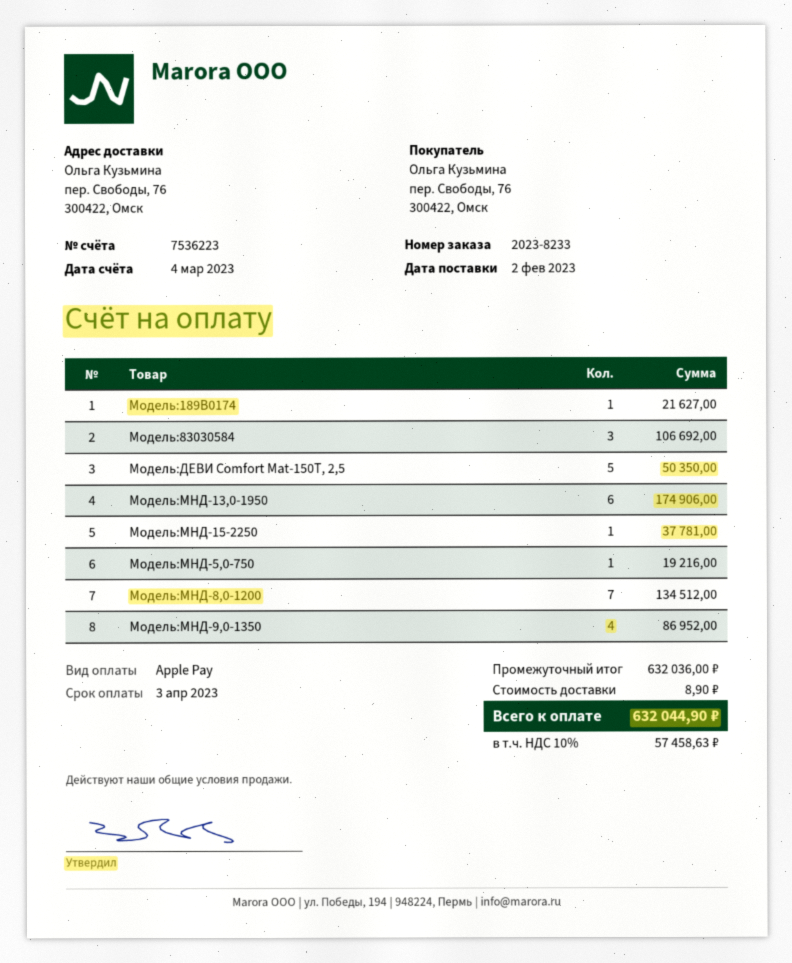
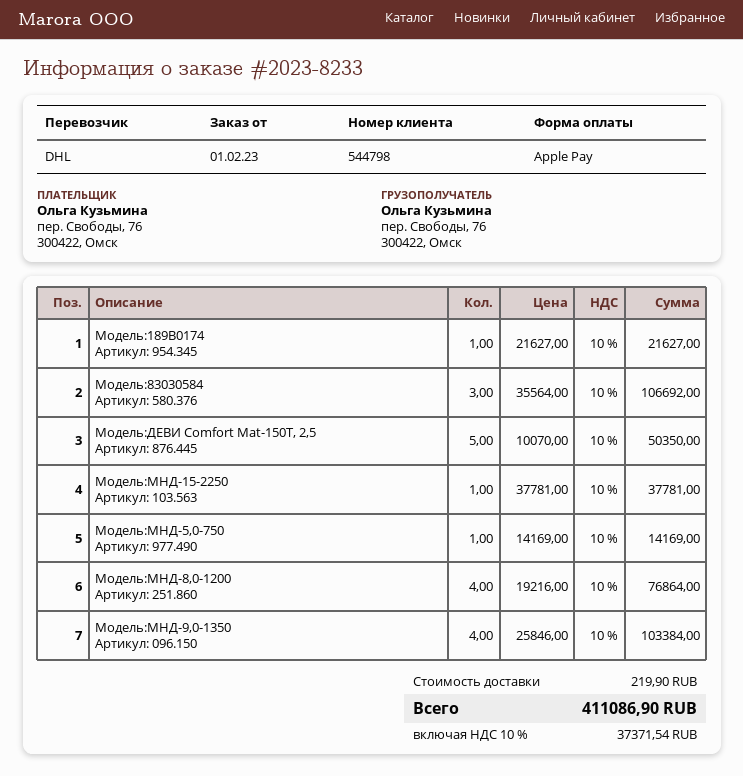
Модель:МНД-13,0-1950: 6 for 174906.00 -> none
Модель:МНД-5,0-750: 1 for 19216.00 -> 1 for 14169.00
Модель:МНД-8,0-1200: 7 for 134512.00 -> 4 for 76864.00
Модель:МНД-9,0-1350: 4 for 86952.00 -> 4 for 103384.00
shipping: 8.90 -> 219.90
tax: 10% = 57458.63 -> 10% = 37371.54
total: 632044.90 -> 411086.90

